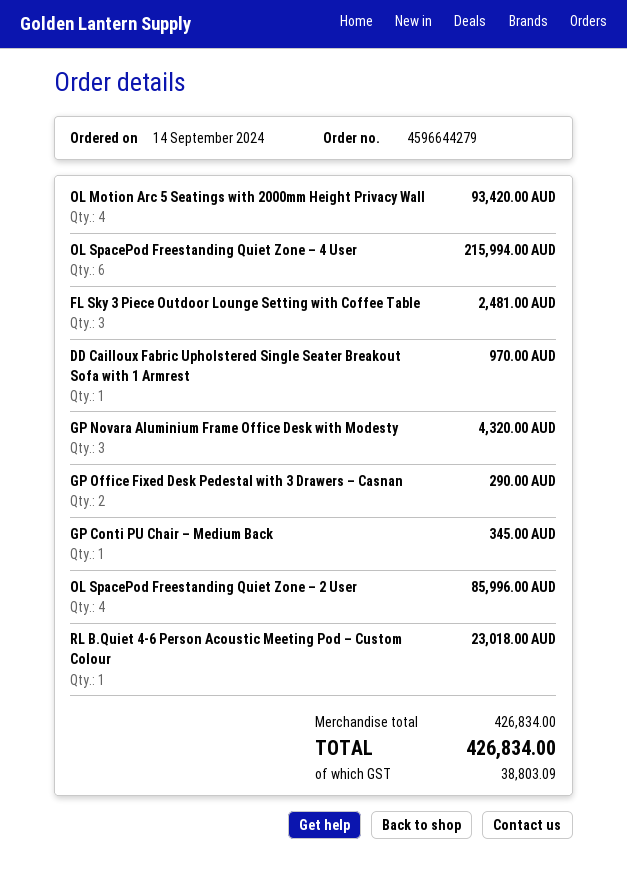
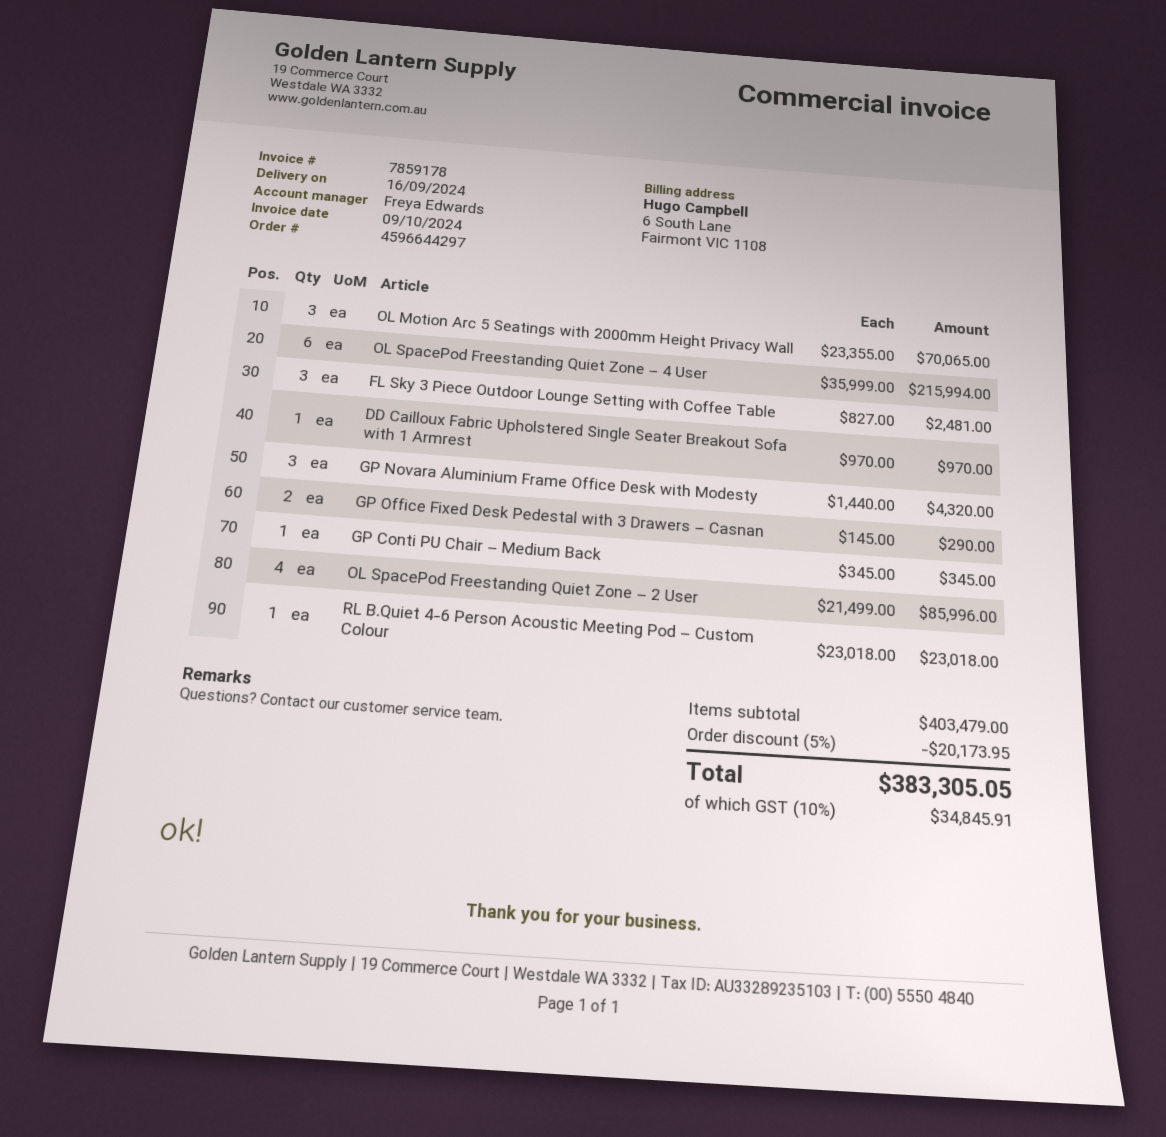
order number: 4596644279 -> 4596644297
OL Motion Arc 5 Seatings with 2000mm Height Privacy Wall: 4 for 93420.00 -> 3 for 70065.00
subtotal: 426834.00 -> 403479.00
discount: none -> 5% = 20173.95
tax: 38803.09 -> 34845.91
total: 426834.00 -> 383305.05

